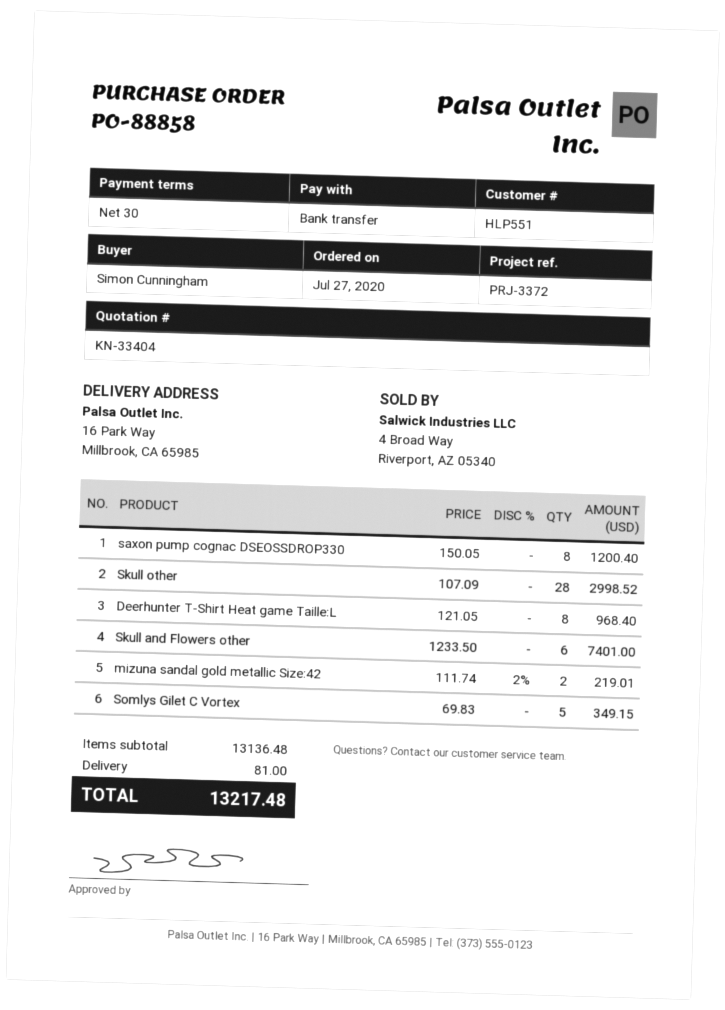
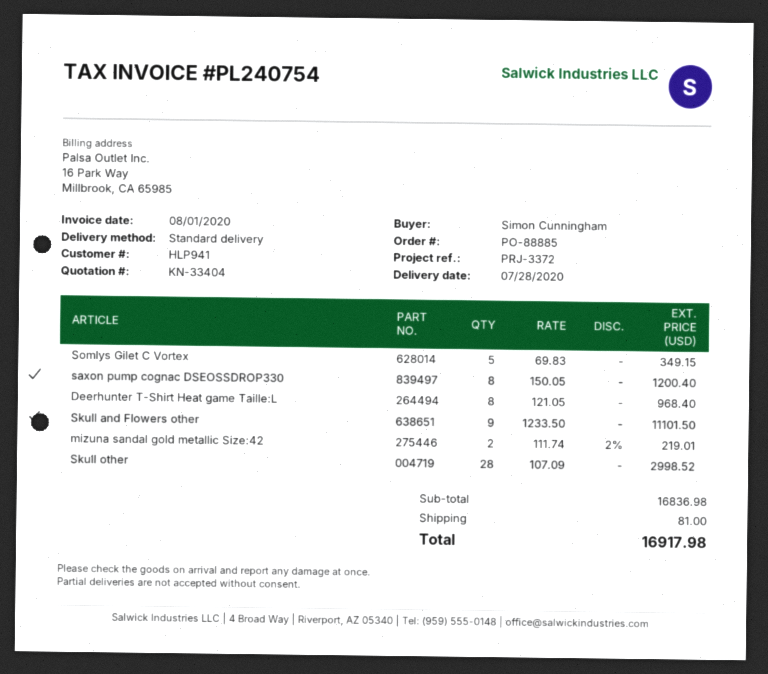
order number: PO-88858 -> PO-88885
customer number: HLP551 -> HLP941
Skull and Flowers other: 6 x 1233.50 = 7401.00 -> 9 x 1233.50 = 11101.50
subtotal: 13136.48 -> 16836.98
total: 13217.48 -> 16917.98

